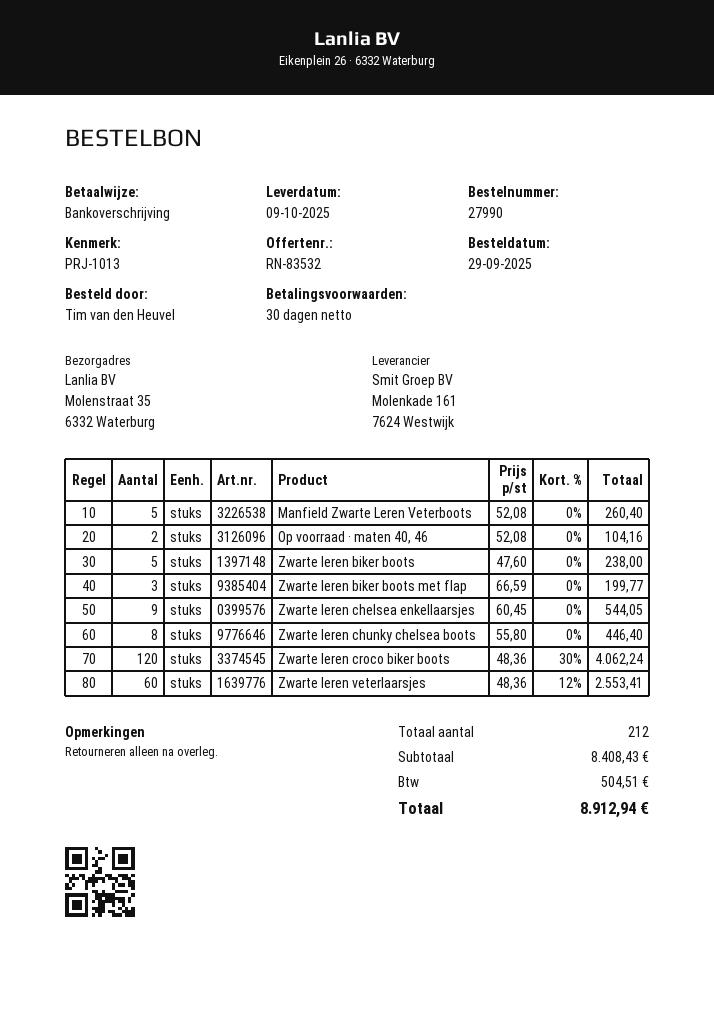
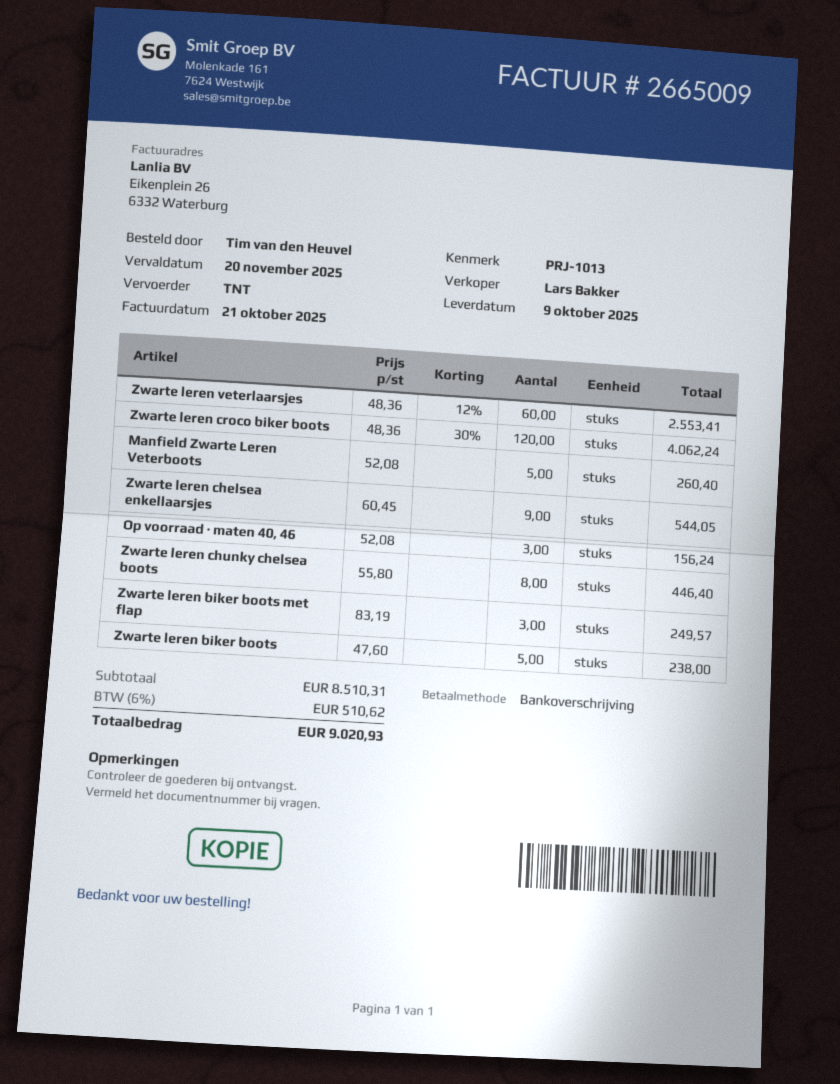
Op voorraad · maten 40, 46: 2 x 52.08 = 104.16 -> 3 x 52.08 = 156.24
Zwarte leren biker boots met flap: 3 x 66.59 = 199.77 -> 3 x 83.19 = 249.57
subtotal: 8408.43 -> 8510.31
tax: 504.51 -> 510.62
total: 8912.94 -> 9020.93

